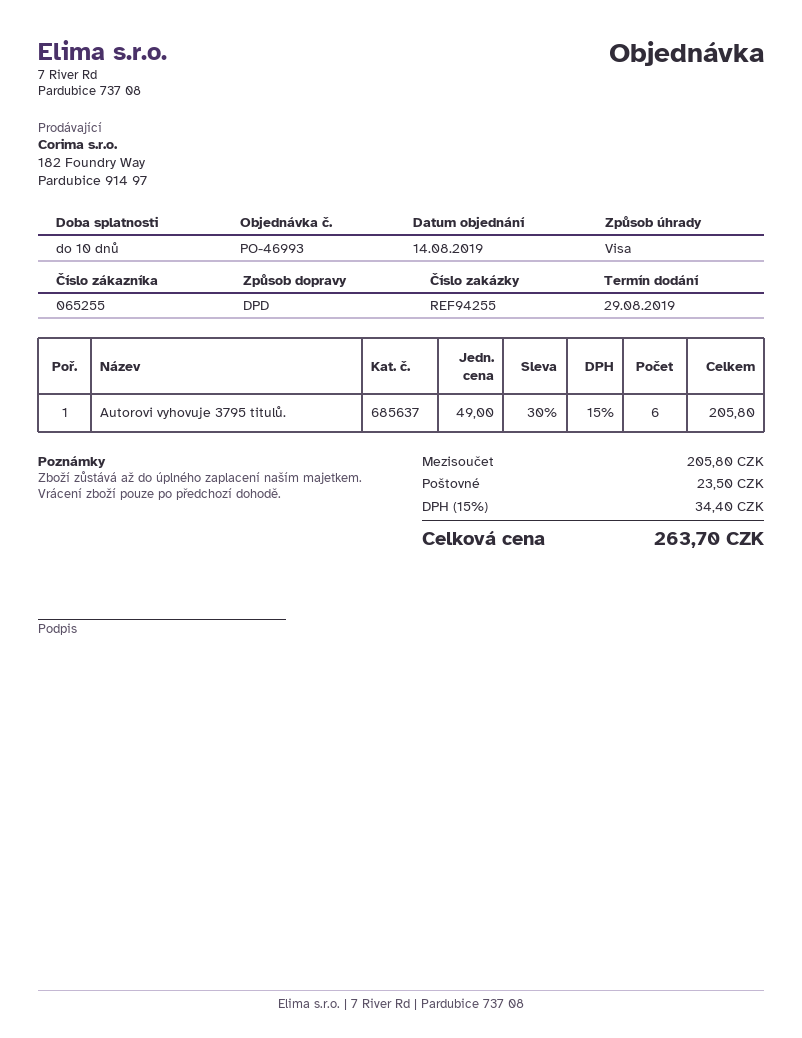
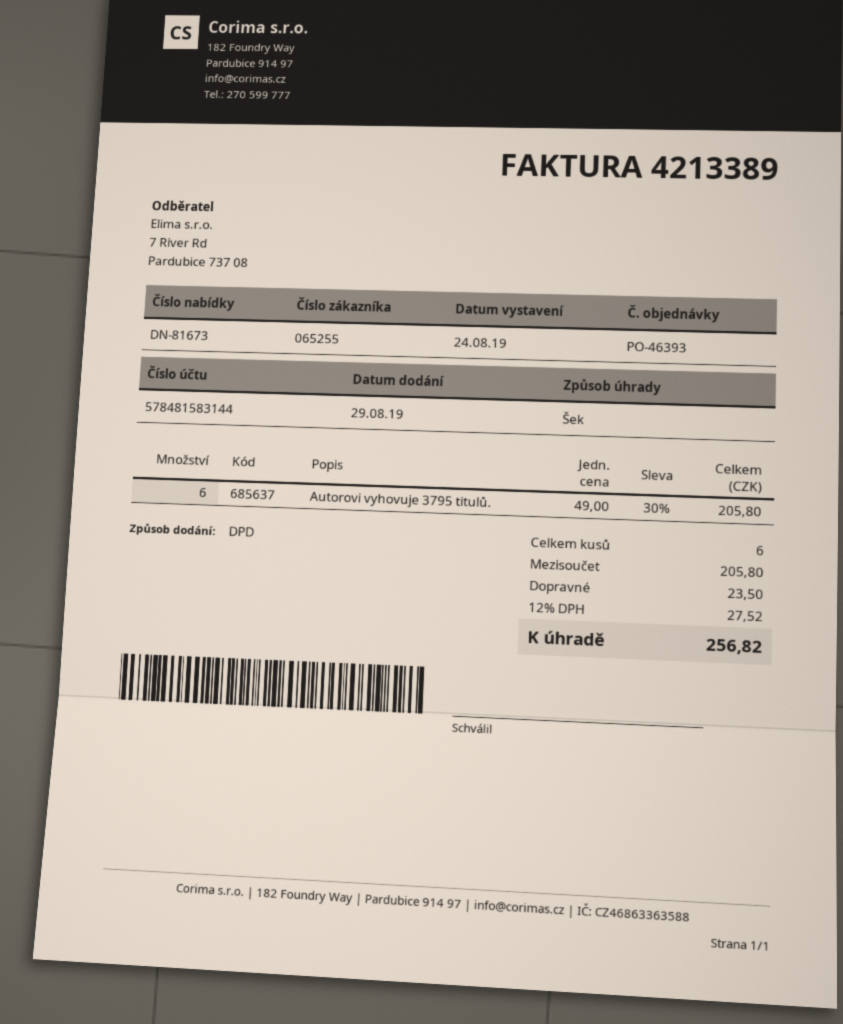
order number: PO-46993 -> PO-46393
payment method: Visa -> cheque
tax: 15% = 34.40 -> 12% = 27.52
total: 263.70 -> 256.82

